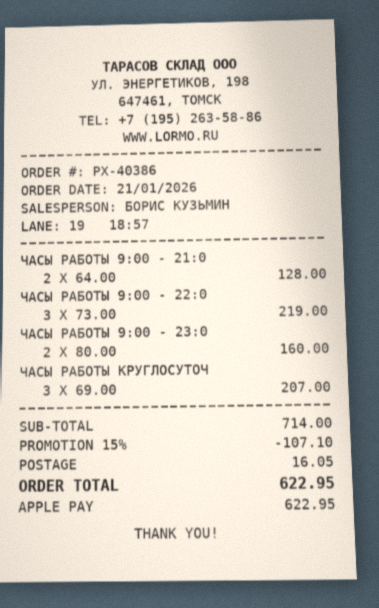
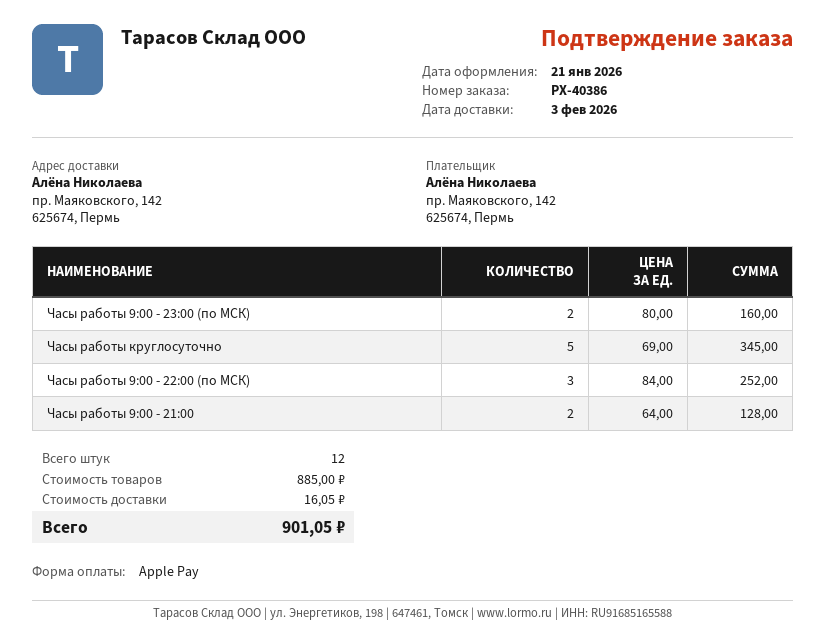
ЧАСЫ РАБОТЫ 9:00 - 22:0: 3 x 73.00 = 219.00 -> 3 x 84.00 = 252.00
ЧАСЫ РАБОТЫ КРУГЛОСУТОЧ: 3 x 69.00 = 207.00 -> 5 x 69.00 = 345.00
subtotal: 714.00 -> 885.00
discount: 15% = 107.10 -> none
total: 622.95 -> 901.05

